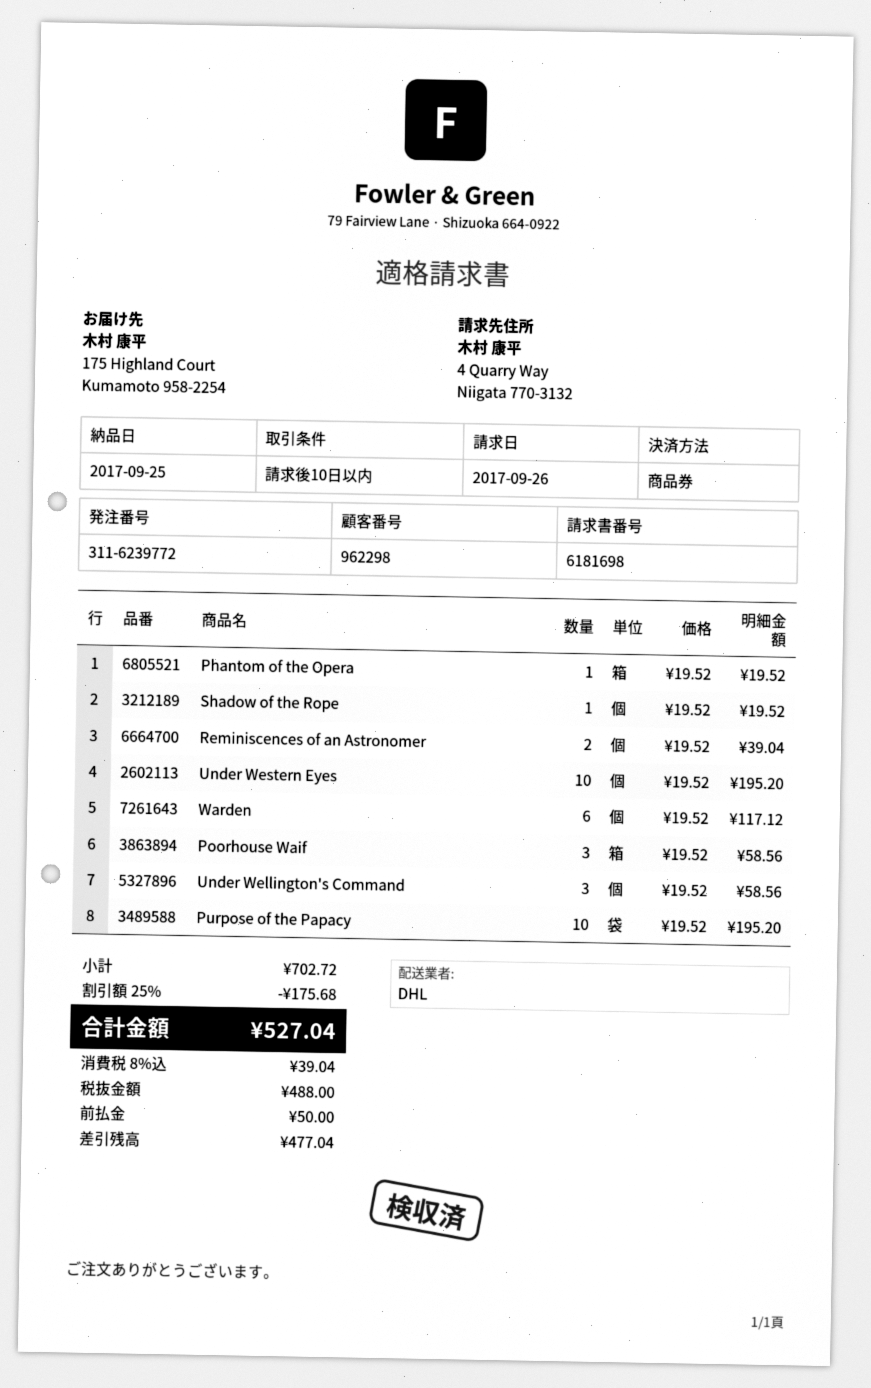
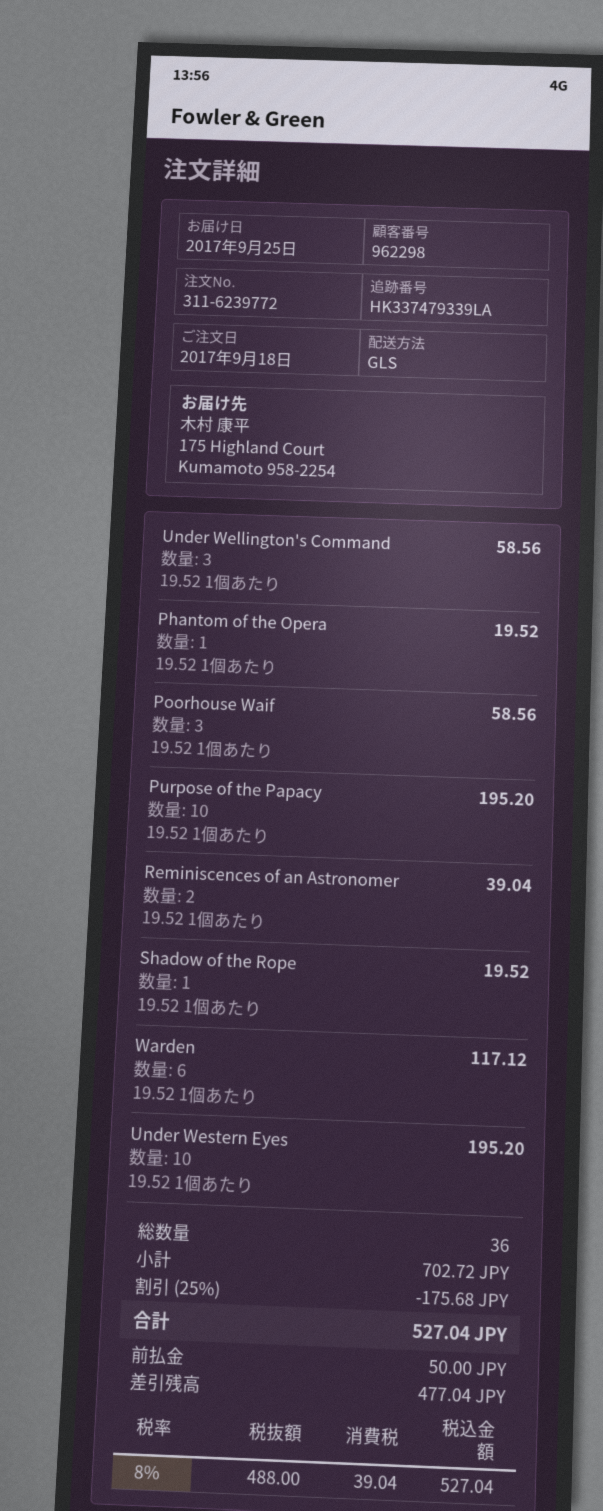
shipping method: DHL -> GLS

